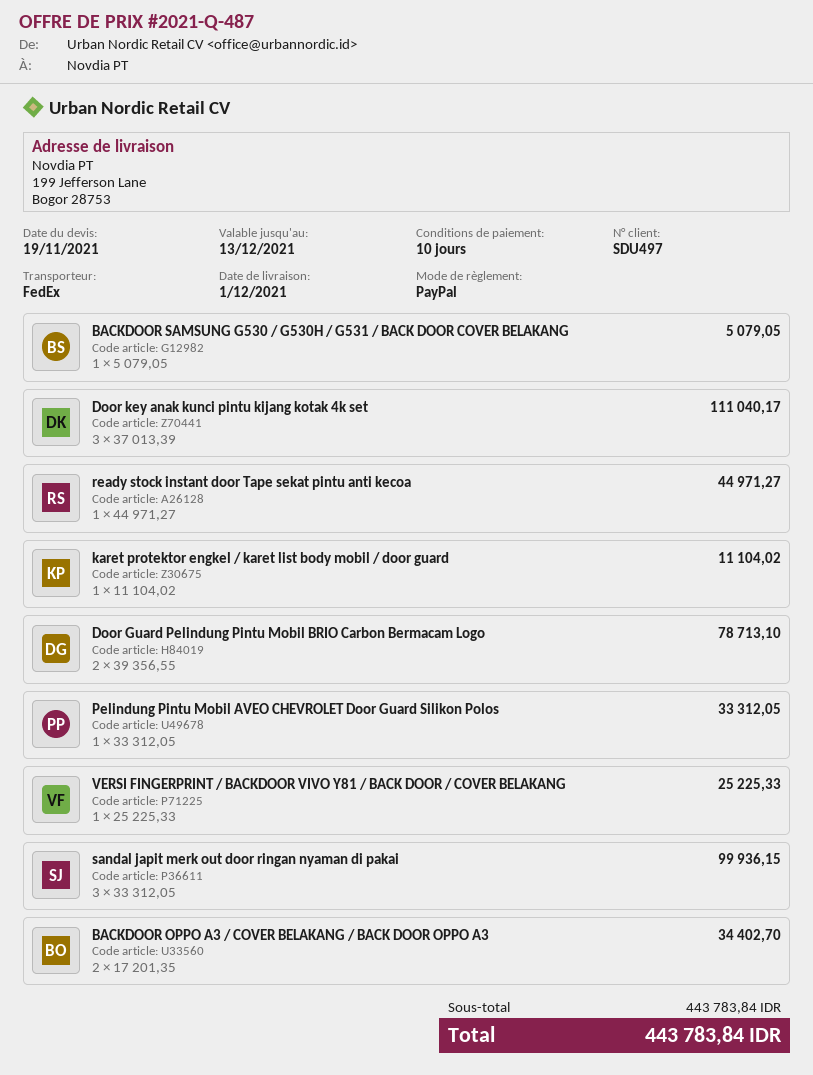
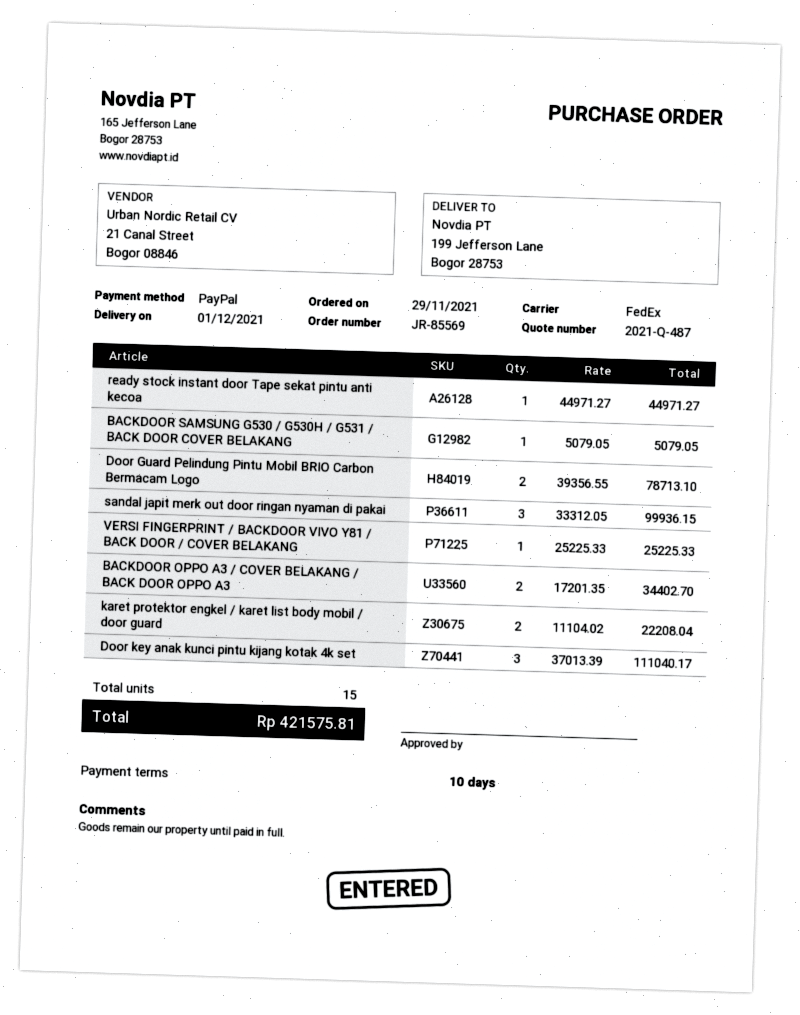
karet protektor engkel / karet list body mobil / door guard: 1 x 11104.02 = 11104.02 -> 2 x 11104.02 = 22208.04
Pelindung Pintu Mobil AVEO CHEVROLET Door Guard Silikon Polos: 1 x 33312.05 = 33312.05 -> none
total: 443783.84 -> 421575.81

